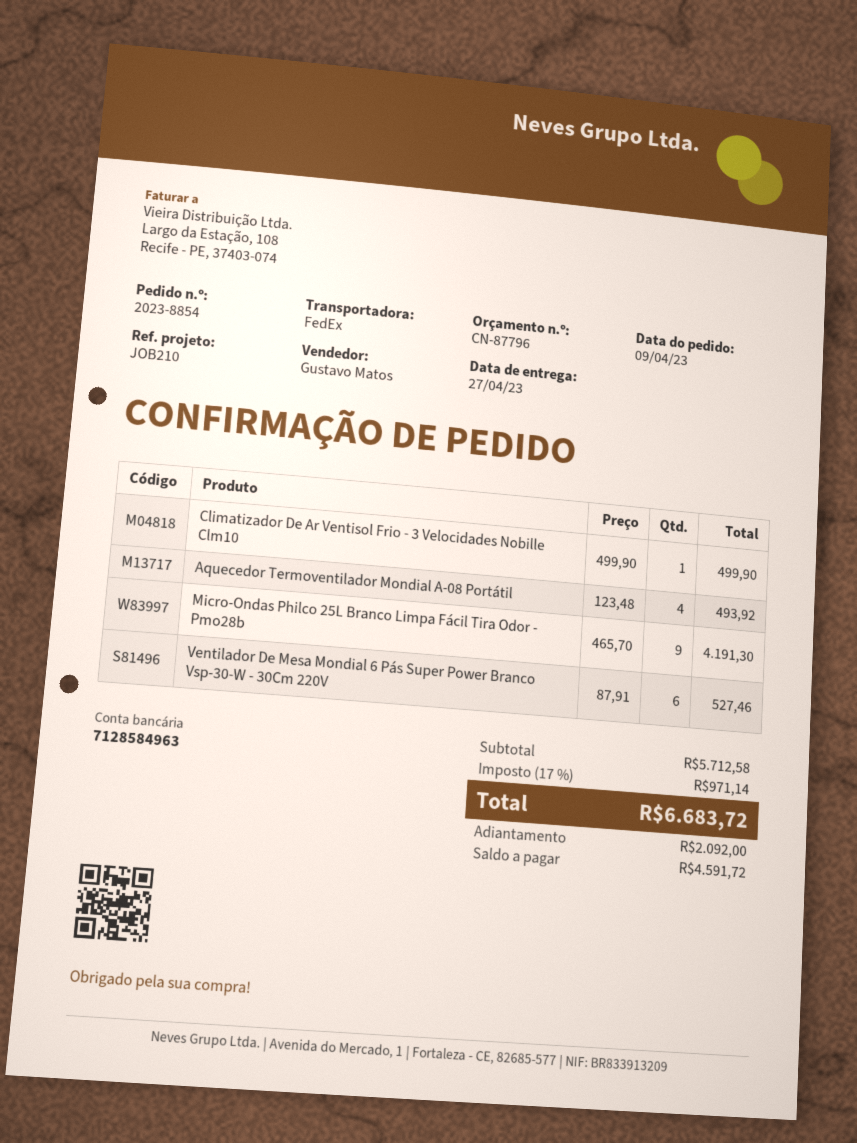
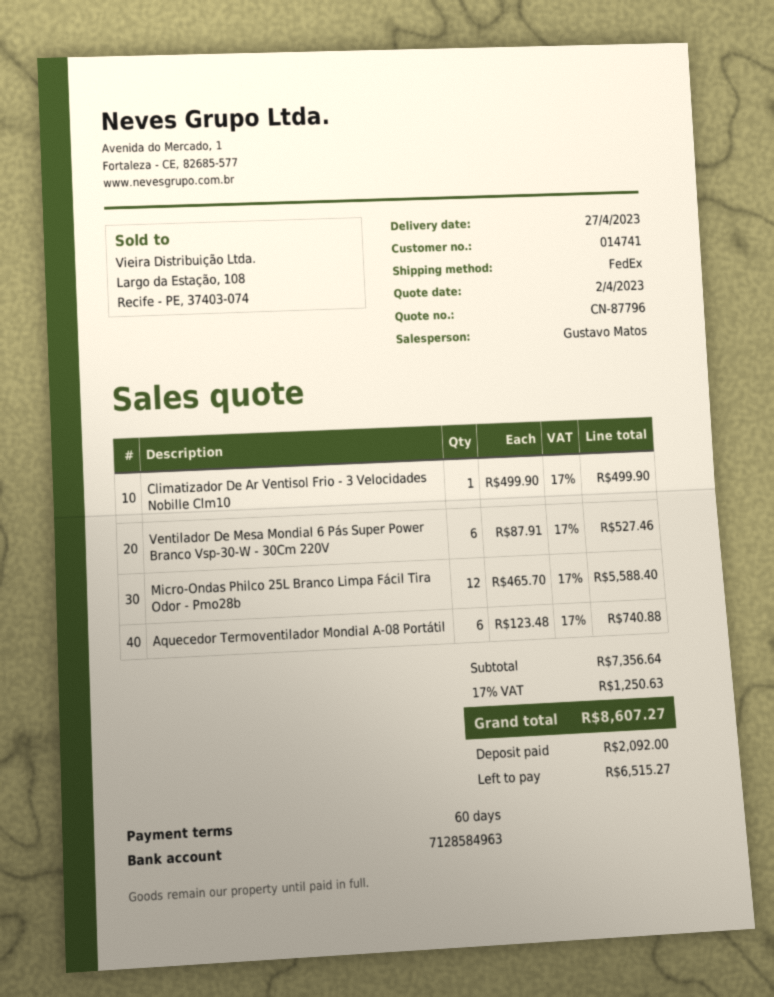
Aquecedor Termoventilador Mondial A-08 Portátil: 4 x 123.48 = 493.92 -> 6 x 123.48 = 740.88
Micro-Ondas Philco 25L Branco Limpa Fácil Tira Odor - Pmo28b: 9 x 465.70 = 4191.30 -> 12 x 465.70 = 5588.40
subtotal: 5712.58 -> 7356.64
tax: 17% = 971.14 -> 17% = 1250.63
total: 6683.72 -> 8607.27
balance: 4591.72 -> 6515.27

